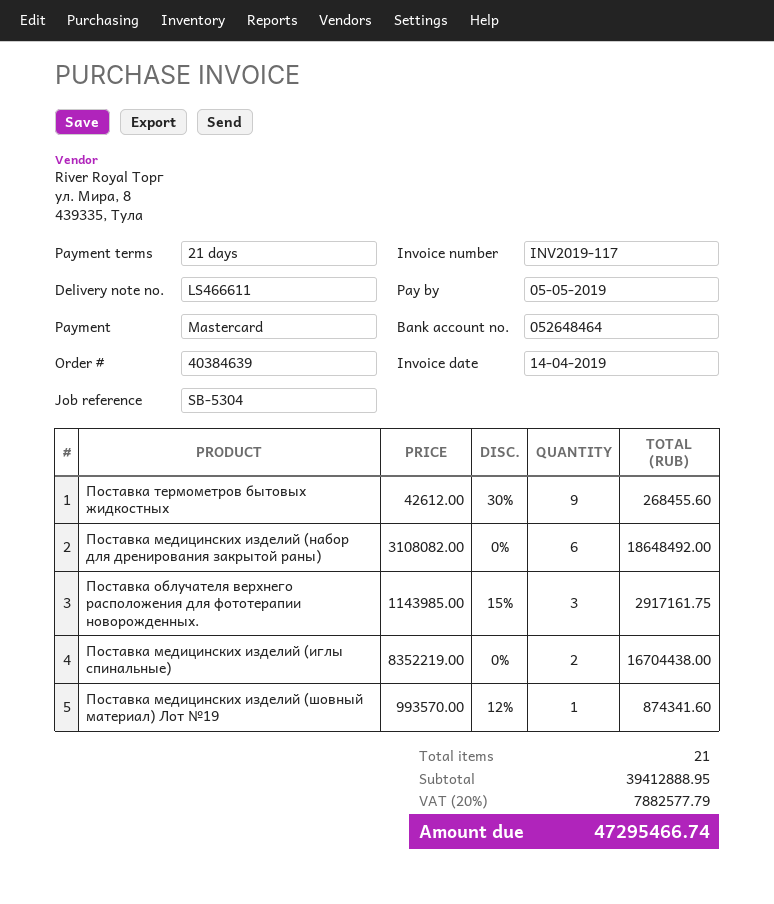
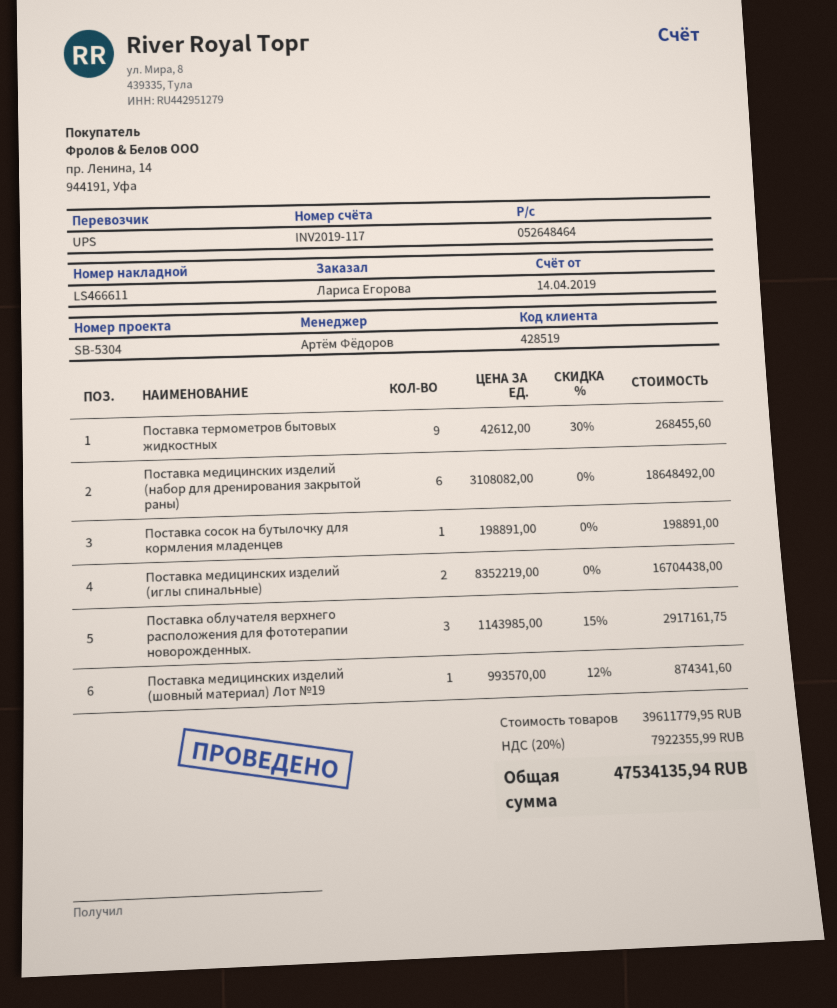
Поставка сосок на бутылочку для кормления младенцев: none -> 1 x 198891.00 = 198891.00
subtotal: 39412888.95 -> 39611779.95
tax: 20% = 7882577.79 -> 20% = 7922355.99
total: 47295466.74 -> 47534135.94

